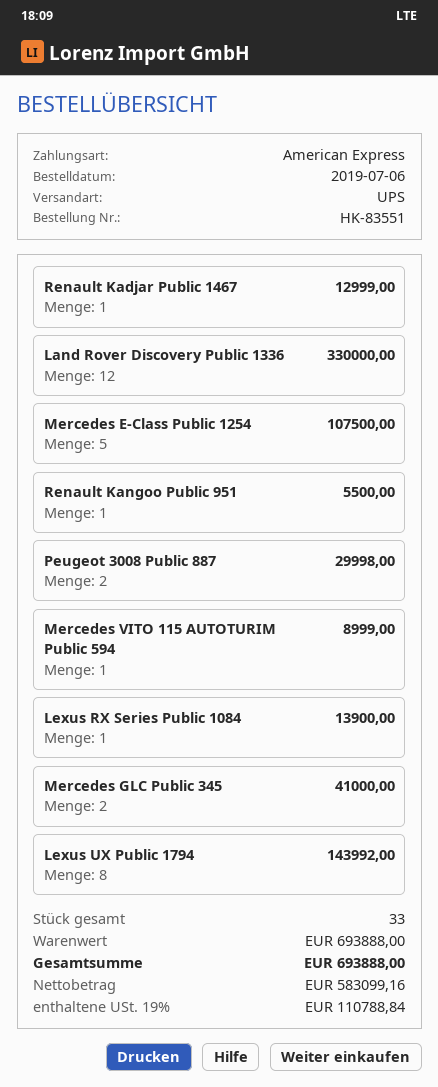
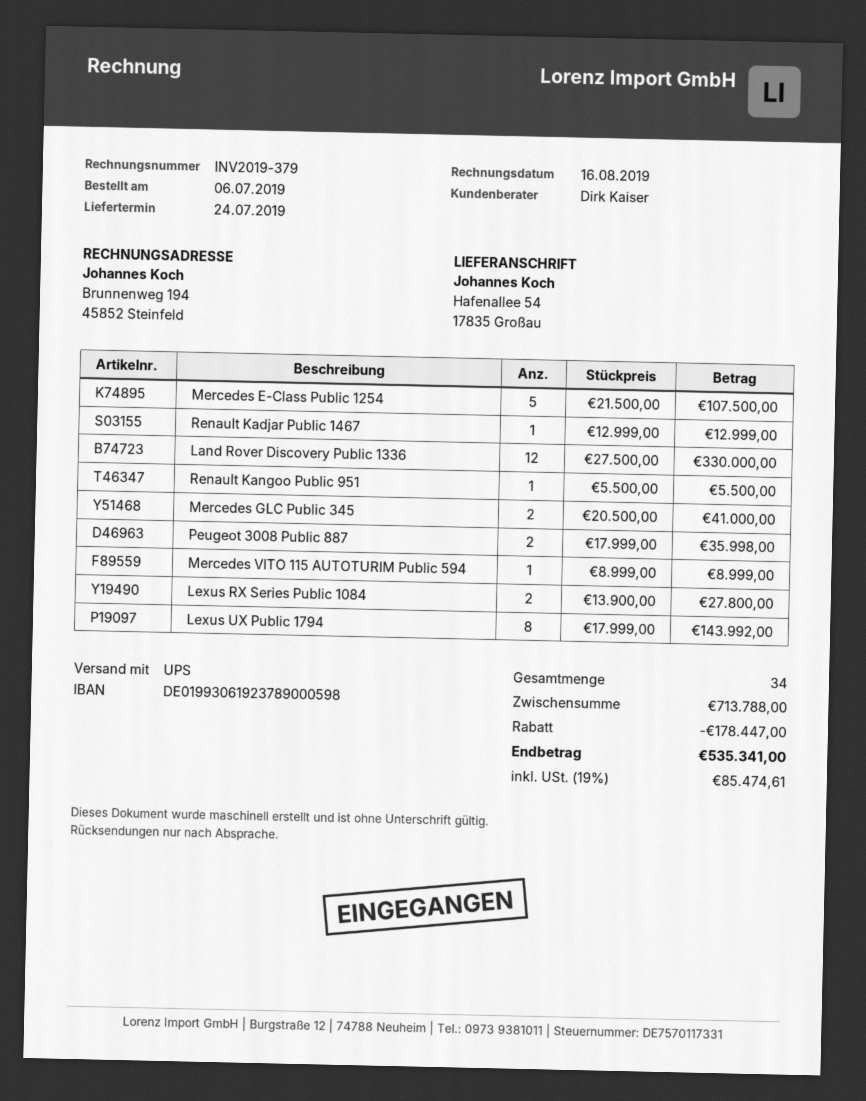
Peugeot 3008 Public 887: 2 for 29998.00 -> 2 for 35998.00
Lexus RX Series Public 1084: 1 for 13900.00 -> 2 for 27800.00
total quantity: 33 -> 34
subtotal: 693888.00 -> 713788.00
discount: none -> 178447.00
tax: 19% = 110788.84 -> 19% = 85474.61
total: 693888.00 -> 535341.00

